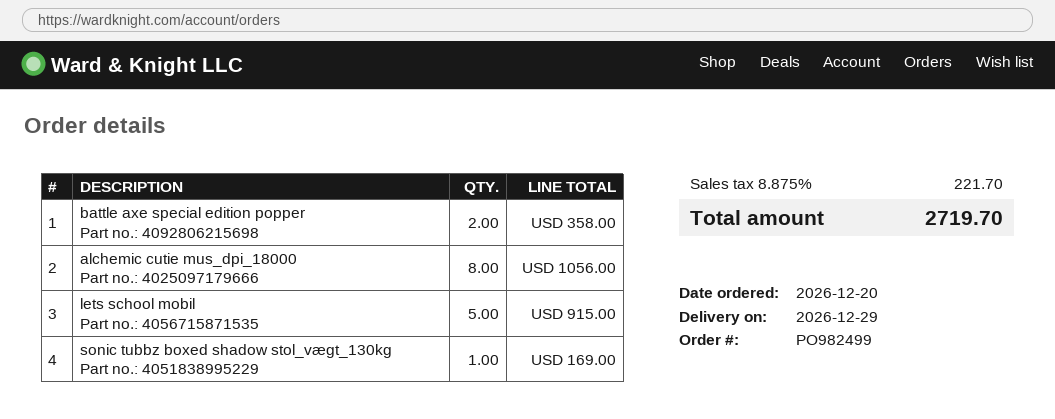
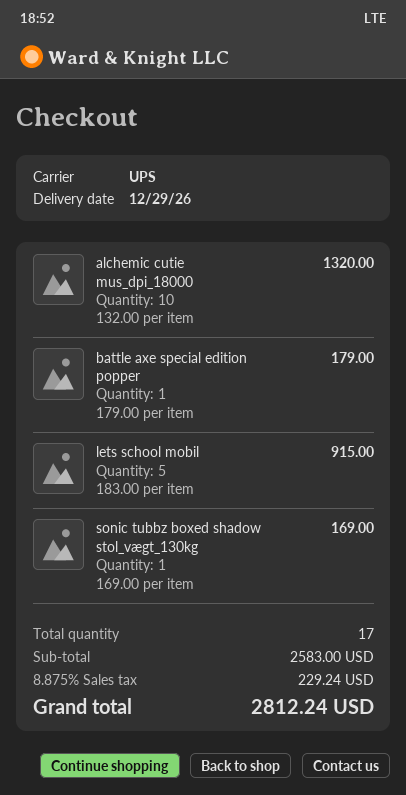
battle axe special edition popper: 2 for 358.00 -> 1 for 179.00
alchemic cutie mus_dpi_18000: 8 for 1056.00 -> 10 for 1320.00
tax: 8.875% = 221.70 -> 8.875% = 229.24
total: 2719.70 -> 2812.24

